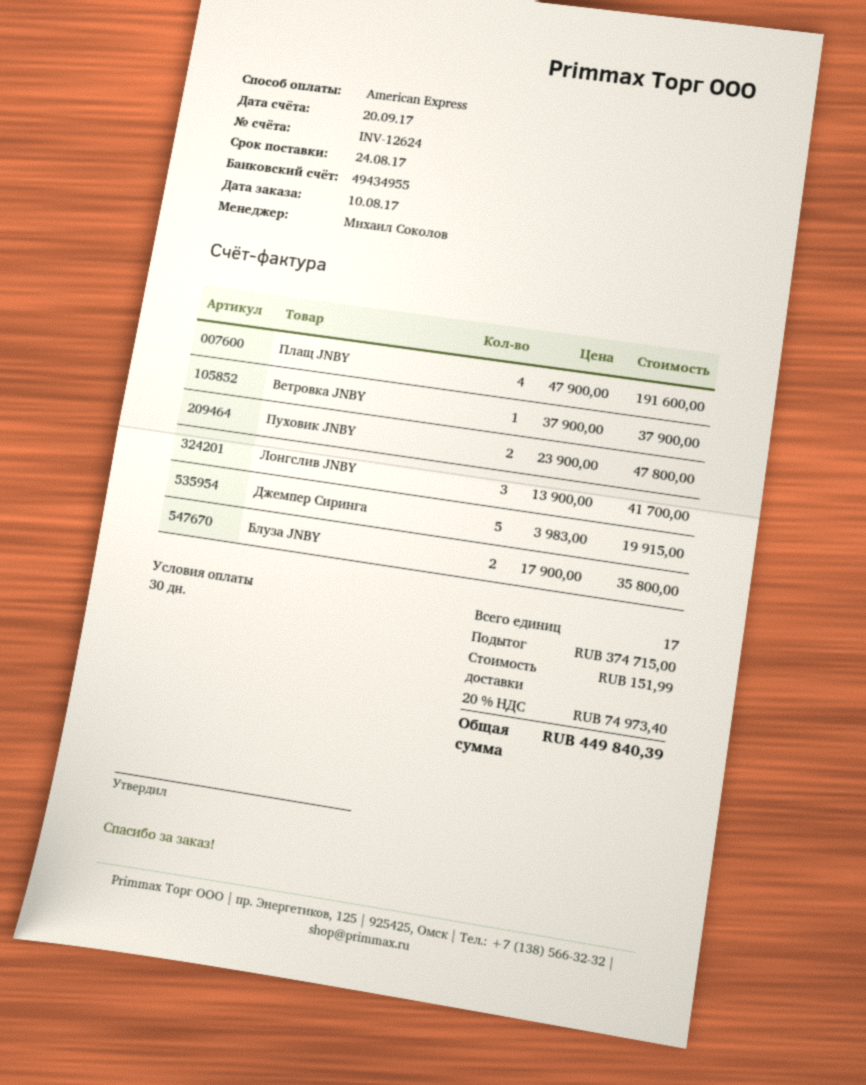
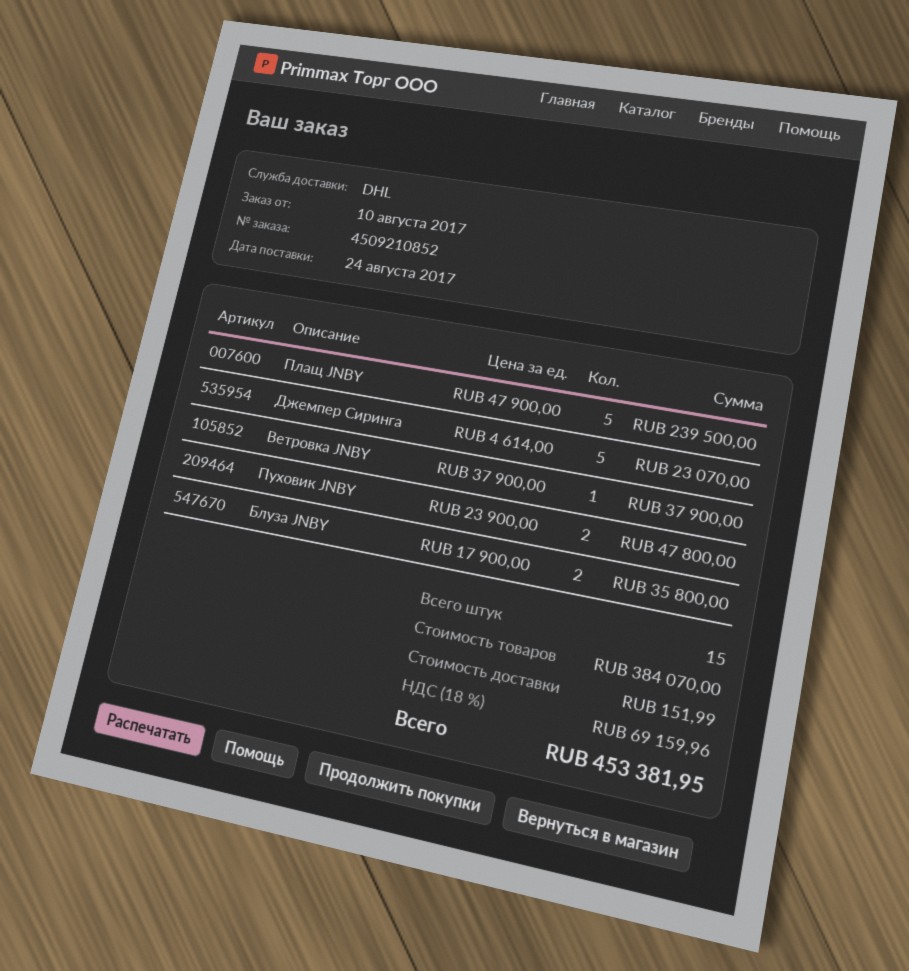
Плащ JNBY: 4 x 47900.00 = 191600.00 -> 5 x 47900.00 = 239500.00
Лонгслив JNBY: 3 x 13900.00 = 41700.00 -> none
Джемпер Сиринга: 5 x 3983.00 = 19915.00 -> 5 x 4614.00 = 23070.00
total quantity: 17 -> 15
subtotal: 374715.00 -> 384070.00
tax: 20% = 74973.40 -> 18% = 69159.96
total: 449840.39 -> 453381.95

